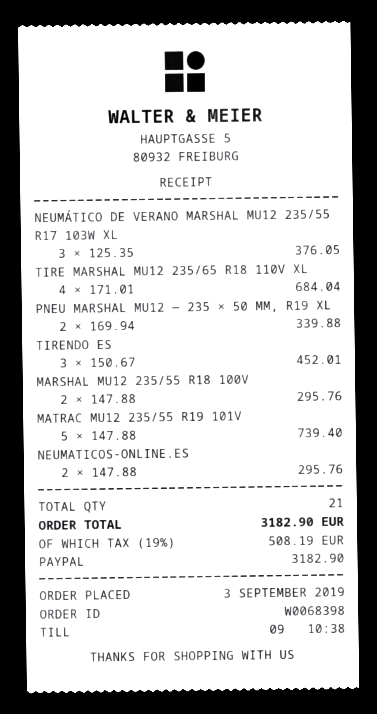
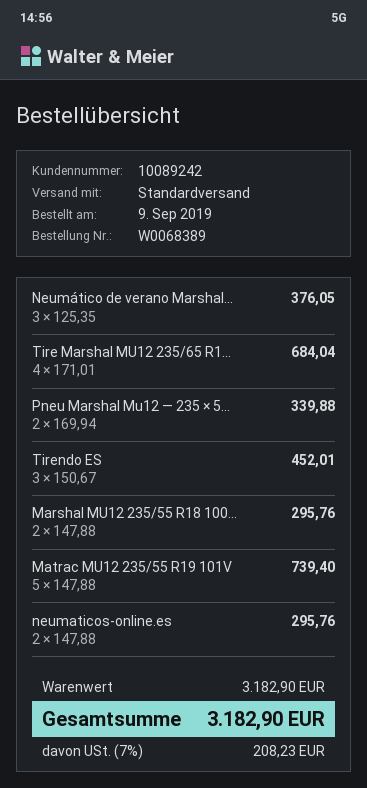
order number: W0068398 -> W0068389
order date: 2019-09-03 -> 2019-09-09
tax: 19% = 508.19 -> 7% = 208.23

